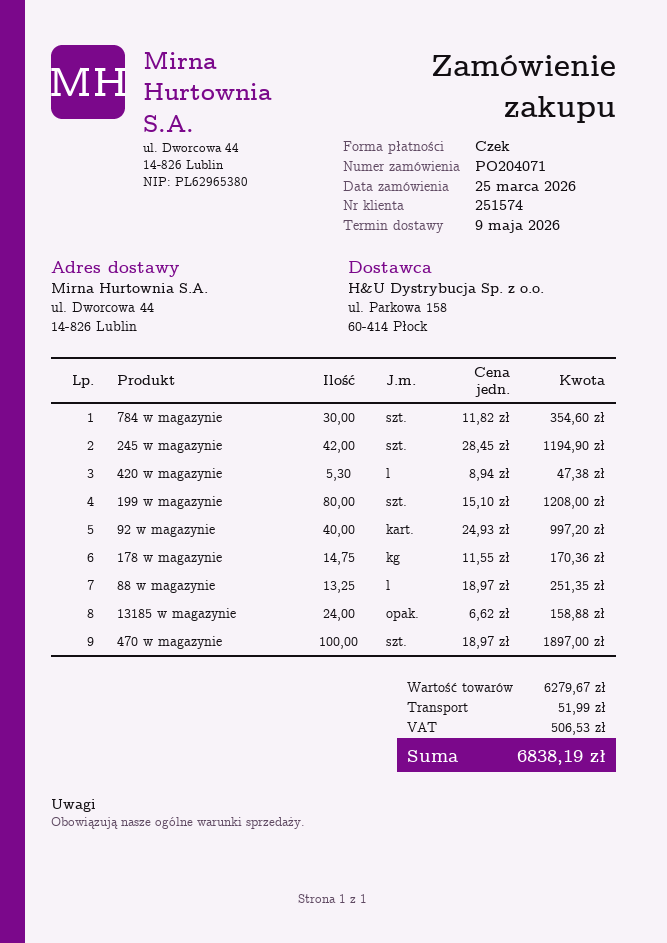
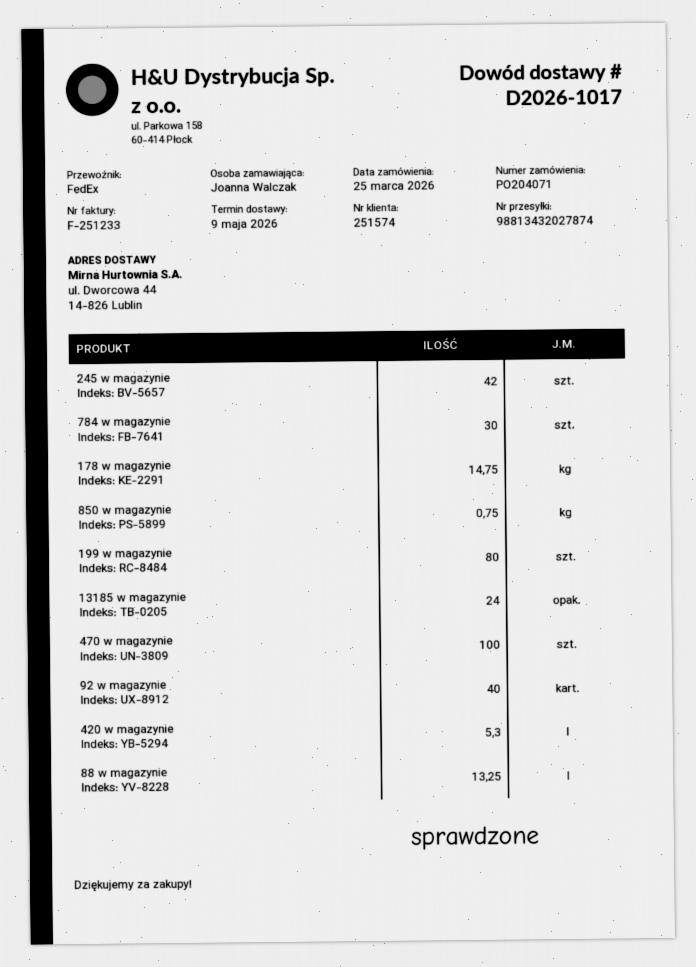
850 w magazynie: none -> 0.75

